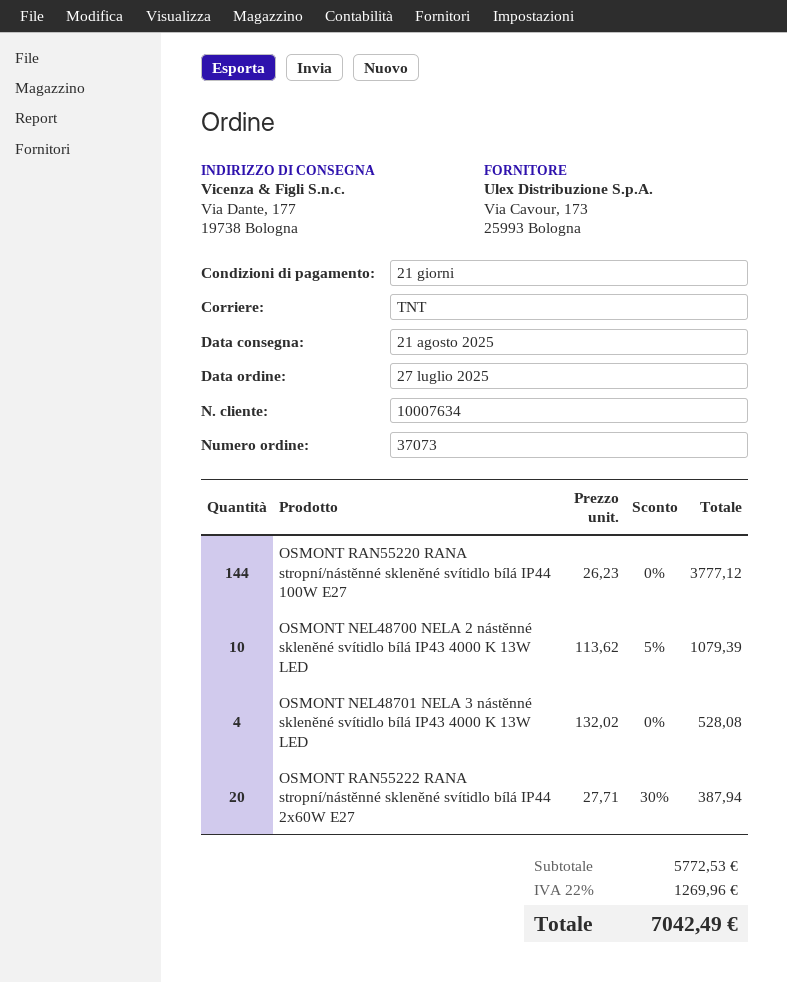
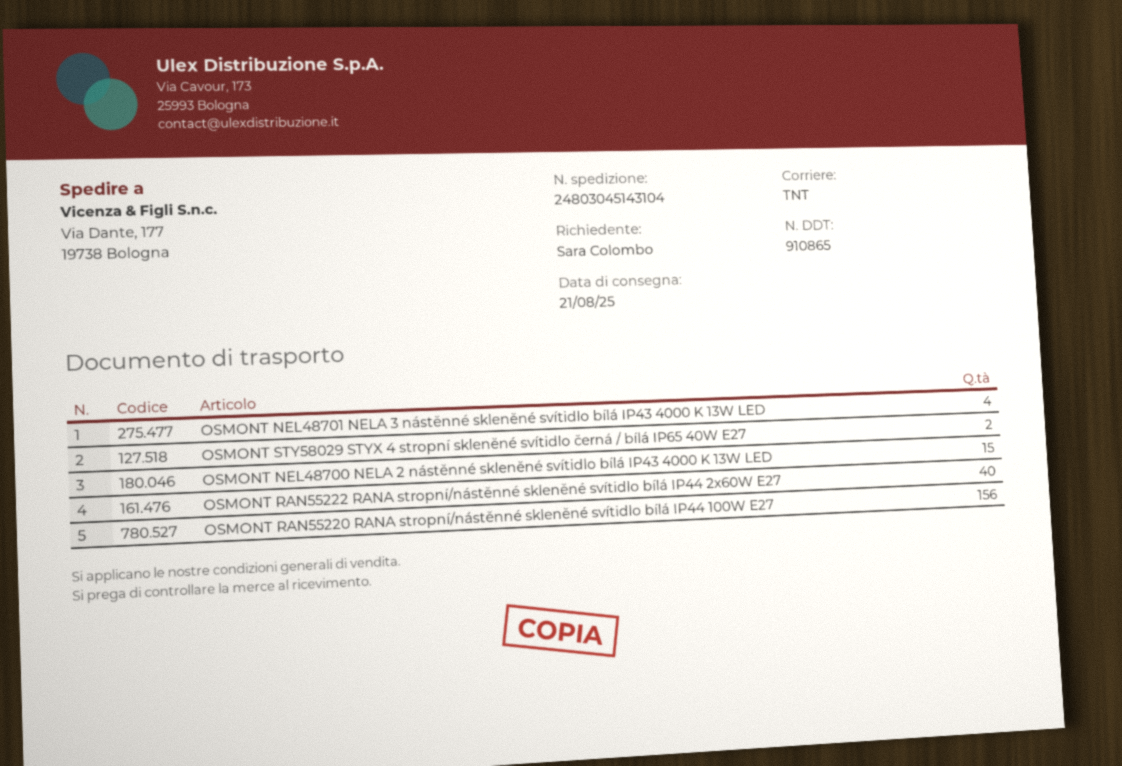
OSMONT RAN55220 RANA stropní/nástěnné skleněné svítidlo bílá IP44 100W E27: 144 -> 156
OSMONT NEL48700 NELA 2 nástěnné skleněné svítidlo bílá IP43 4000 K 13W LED: 10 -> 15
OSMONT RAN55222 RANA stropní/nástěnné skleněné svítidlo bílá IP44 2x60W E27: 20 -> 40
OSMONT STY58029 STYX 4 stropní skleněné svítidlo černá / bílá IP65 40W E27: none -> 2

